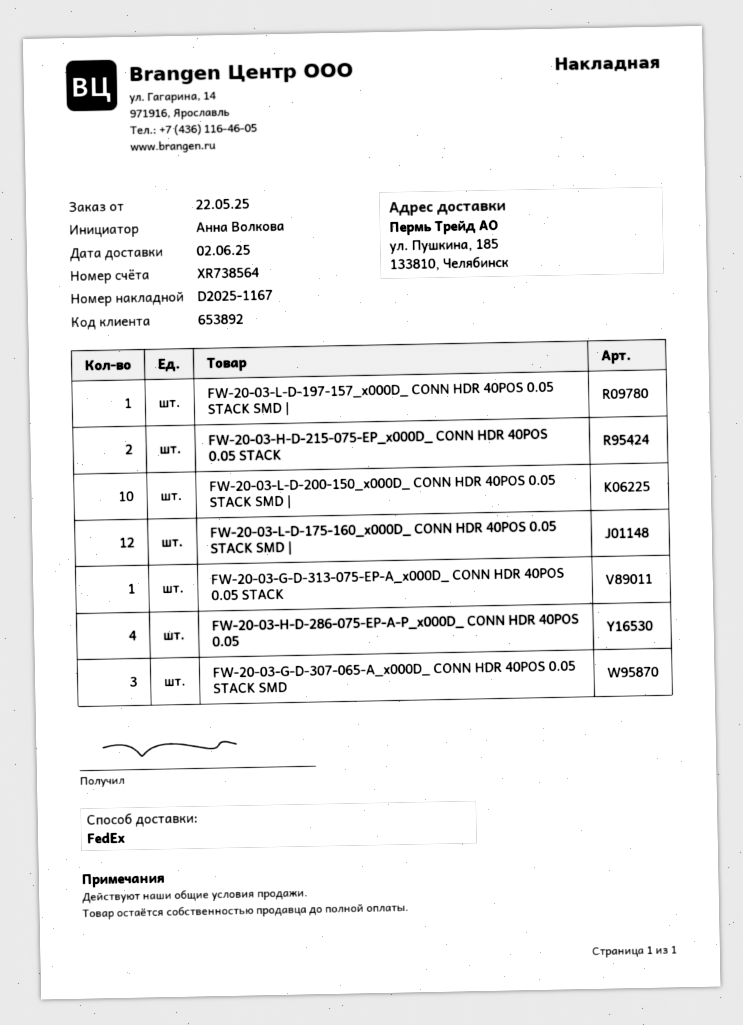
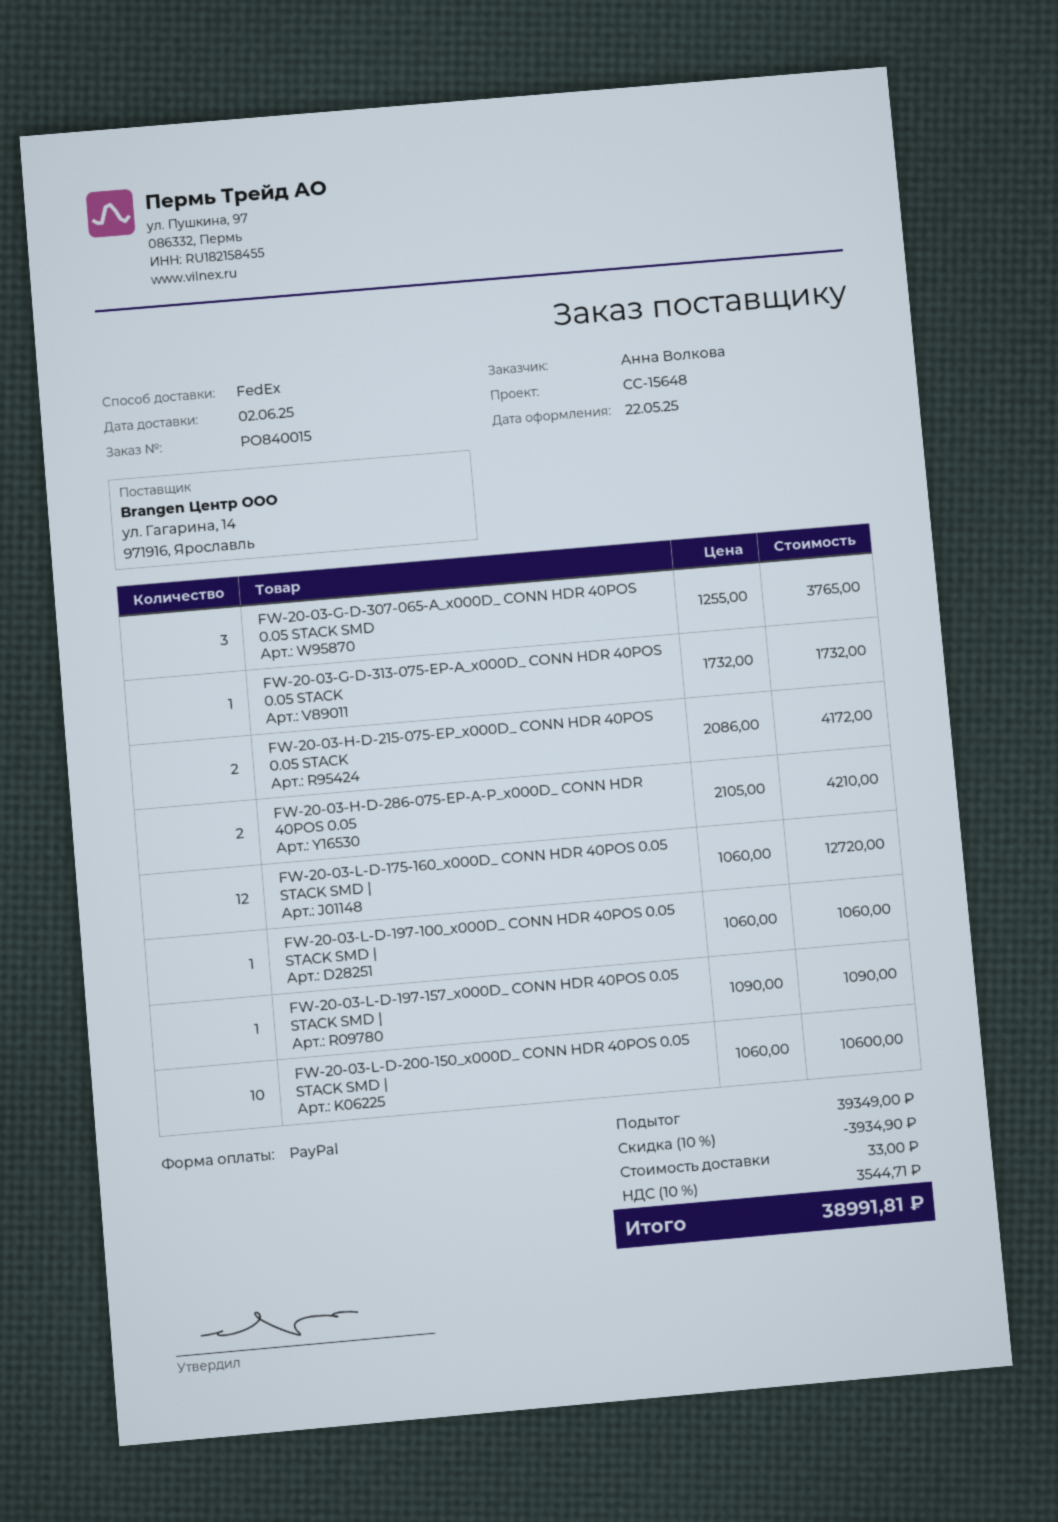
FW-20-03-H-D-286-075-EP-A-P_x000D_ CONN HDR 40POS 0.05: 4 -> 2
FW-20-03-L-D-197-100_x000D_ CONN HDR 40POS 0.05 STACK SMD |: none -> 1

